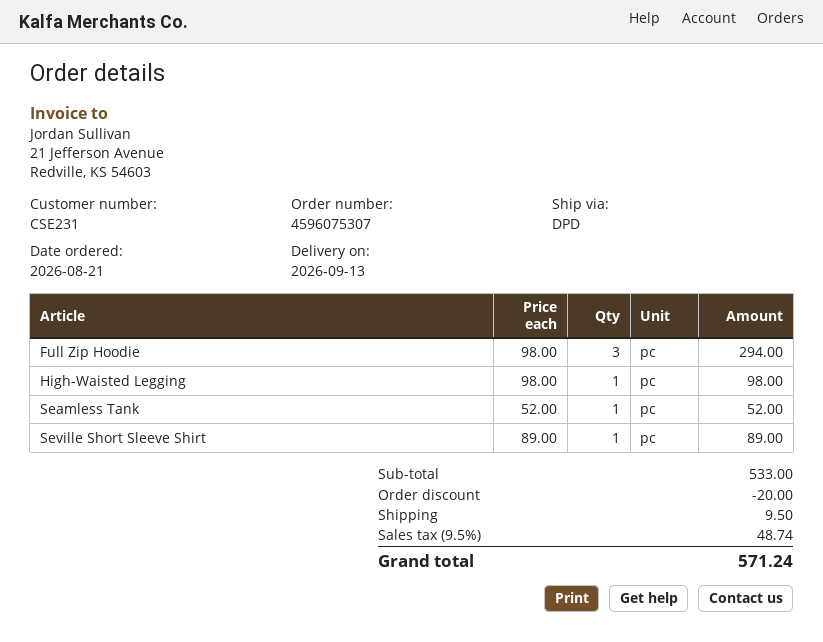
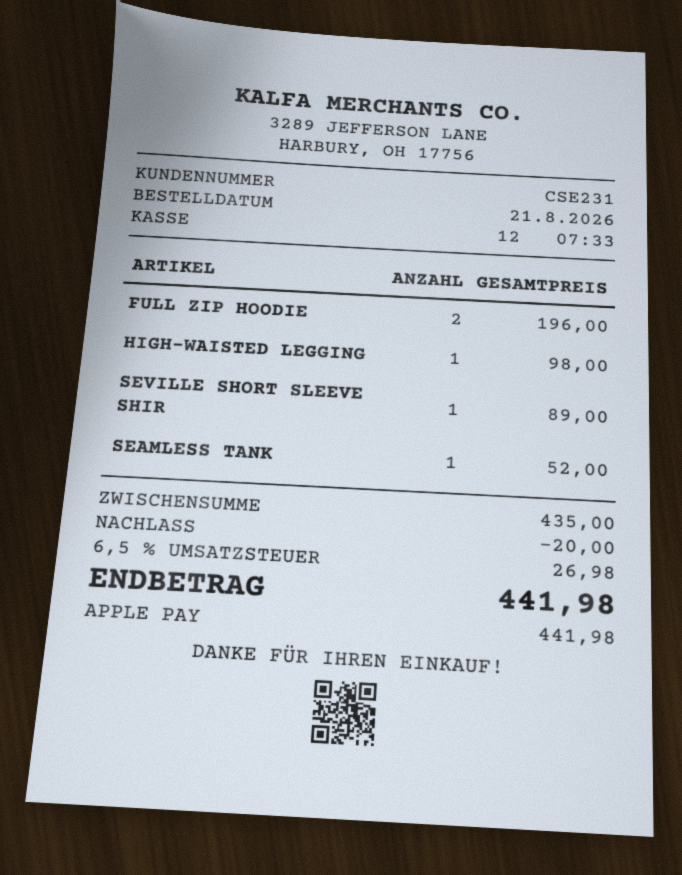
Full Zip Hoodie: 3 for 294.00 -> 2 for 196.00
subtotal: 533.00 -> 435.00
shipping: 9.50 -> none
tax: 9.5% = 48.74 -> 6.5% = 26.98
total: 571.24 -> 441.98

